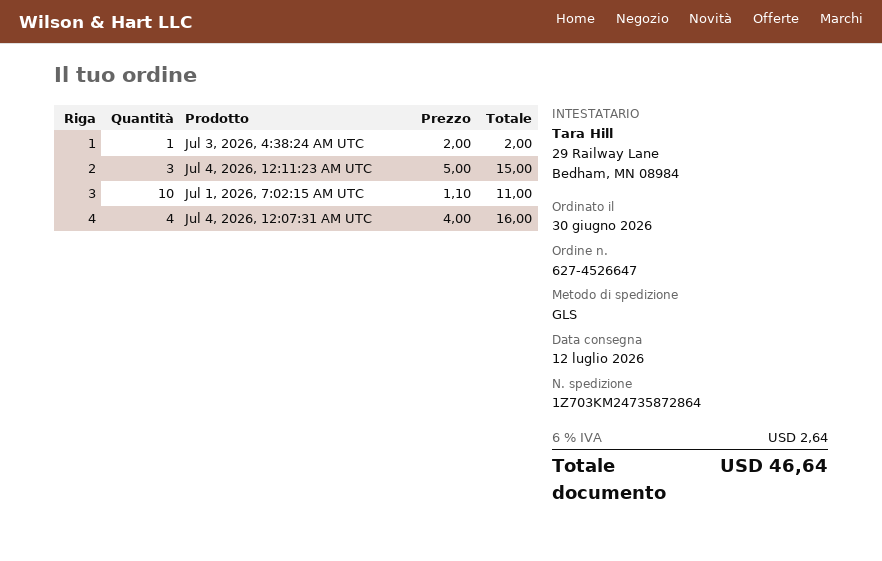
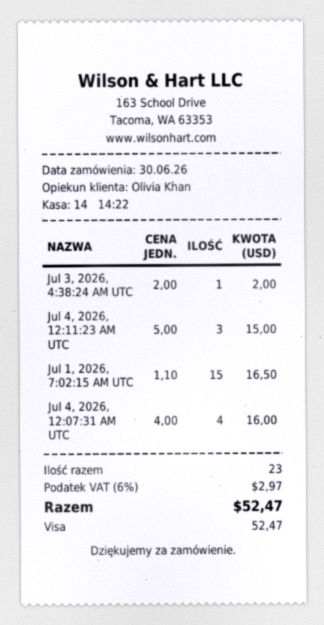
Jul 1, 2026, 7:02:15 AM UTC: 10 x 1.10 = 11.00 -> 15 x 1.10 = 16.50
tax: 6% = 2.64 -> 6% = 2.97
total: 46.64 -> 52.47

